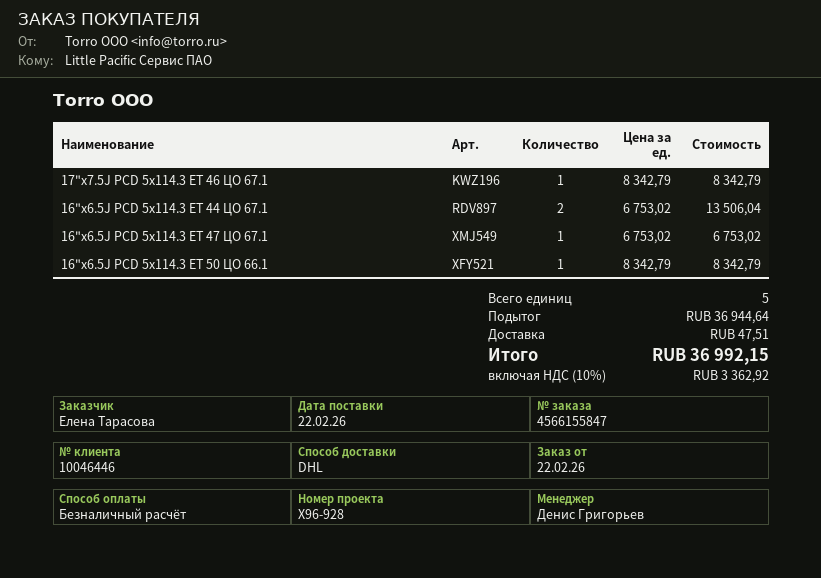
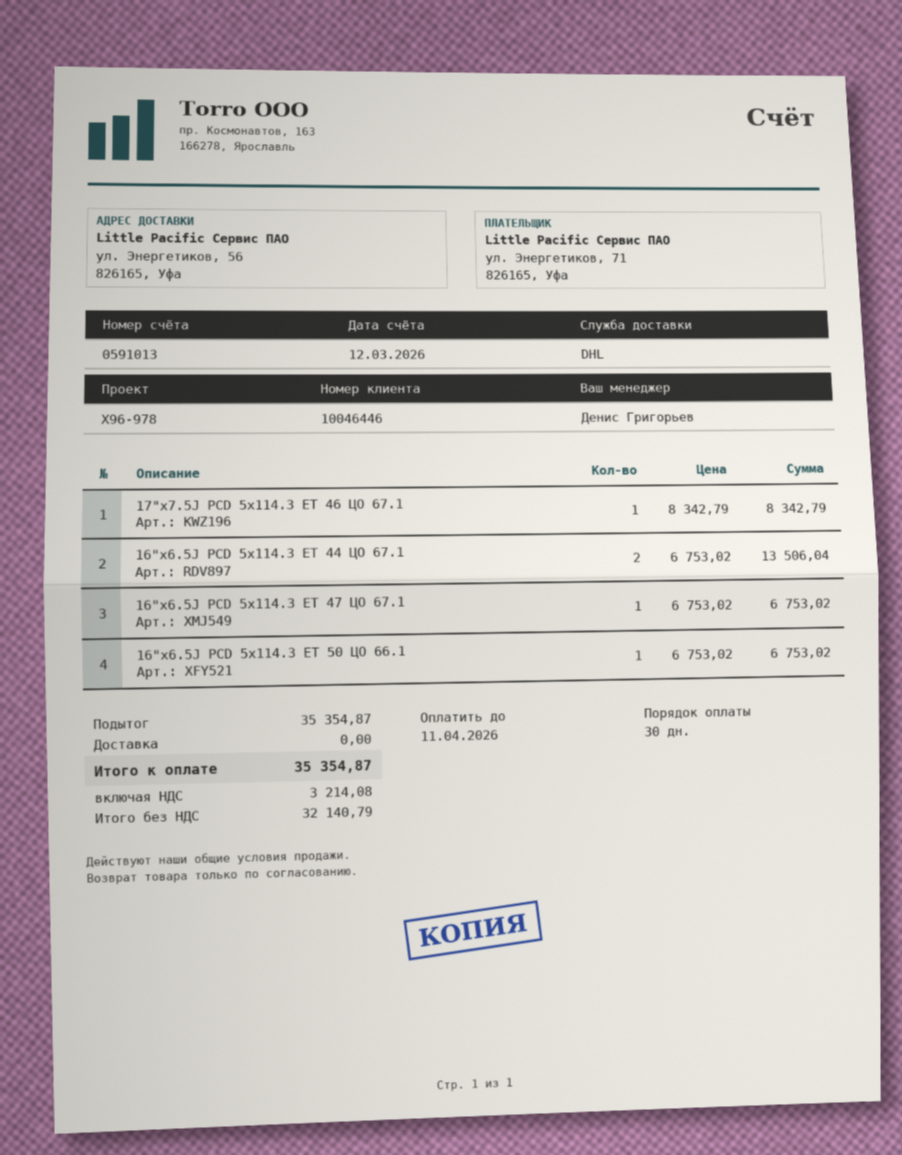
reference: X96-928 -> X96-978
16"x6.5J PCD 5x114.3 ЕТ 50 ЦО 66.1: 1 x 8342.79 = 8342.79 -> 1 x 6753.02 = 6753.02
subtotal: 36944.64 -> 35354.87
shipping: 47.51 -> 0.00
tax: 3362.92 -> 3214.08
total: 36992.15 -> 35354.87

